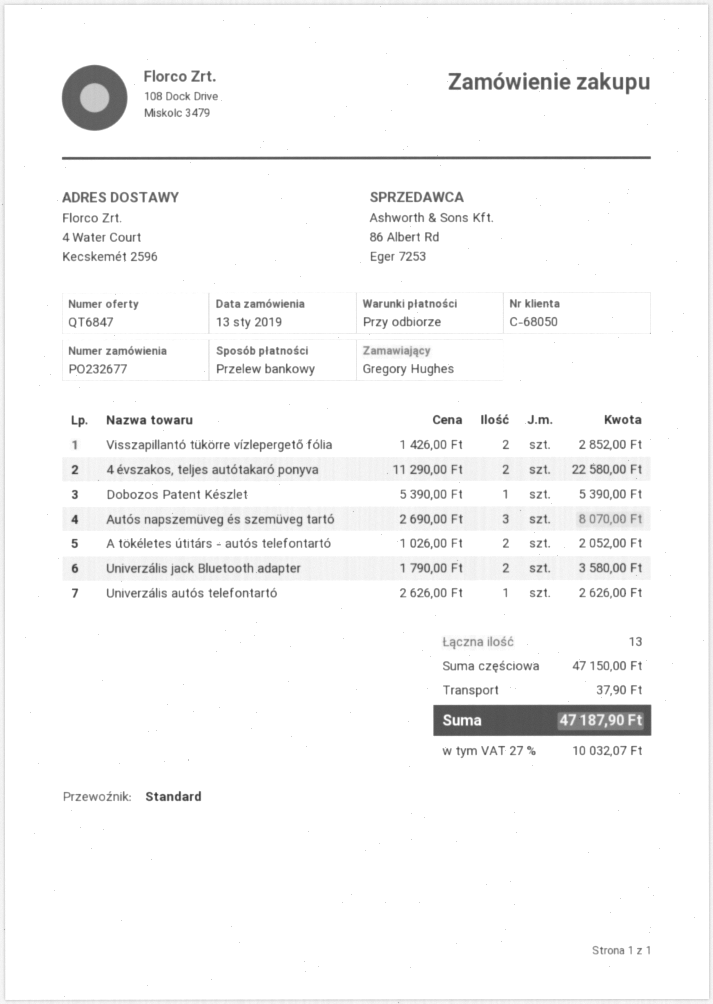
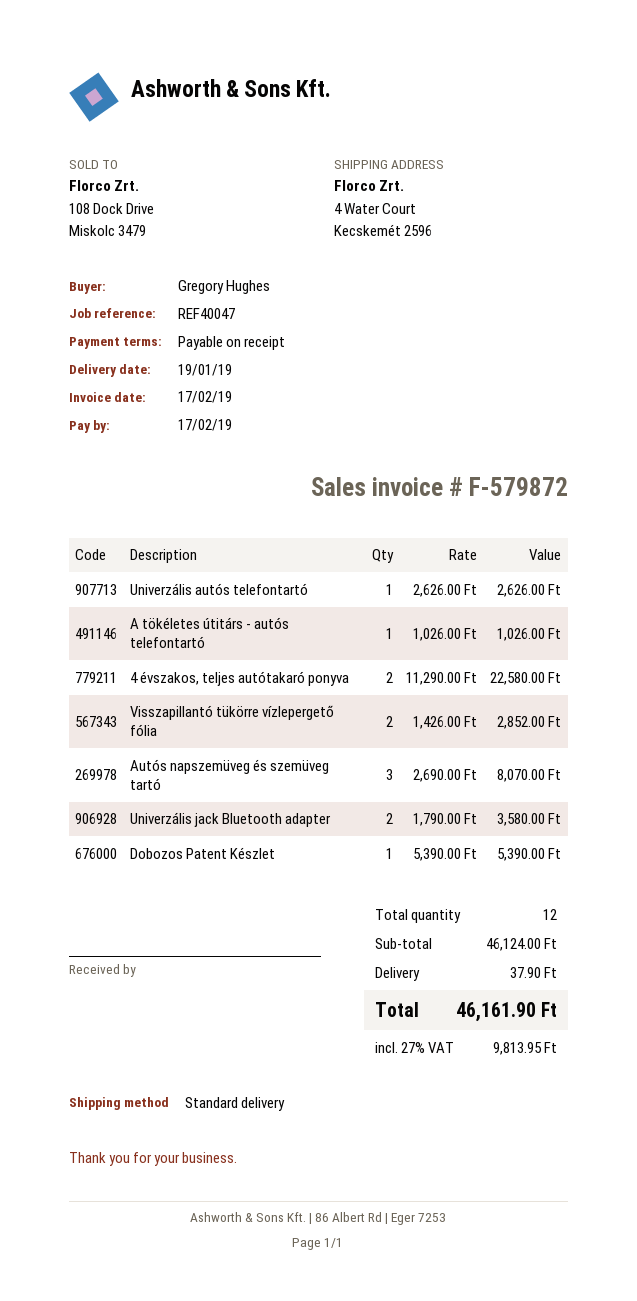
A tökéletes útitárs - autós telefontartó: 2 x 1026.00 = 2052.00 -> 1 x 1026.00 = 1026.00
total quantity: 13 -> 12
subtotal: 47150.00 -> 46124.00
tax: 27% = 10032.07 -> 27% = 9813.95
total: 47187.90 -> 46161.90

